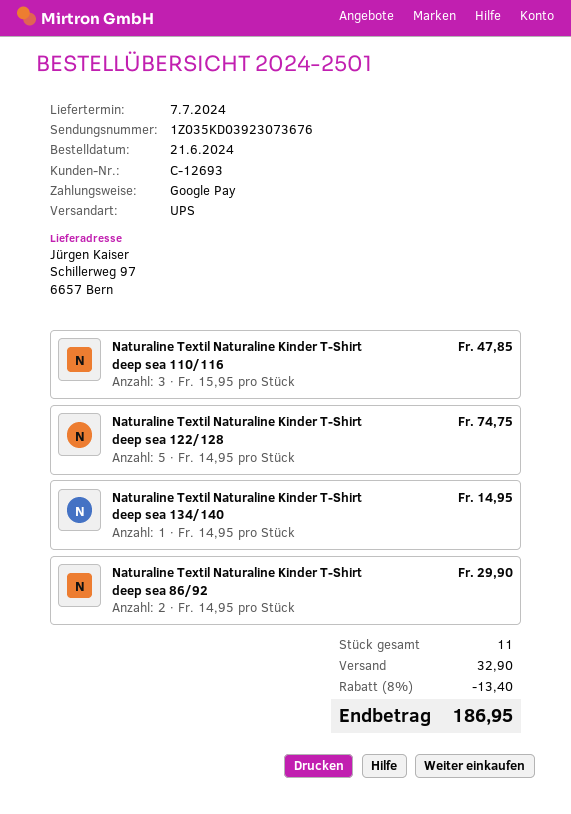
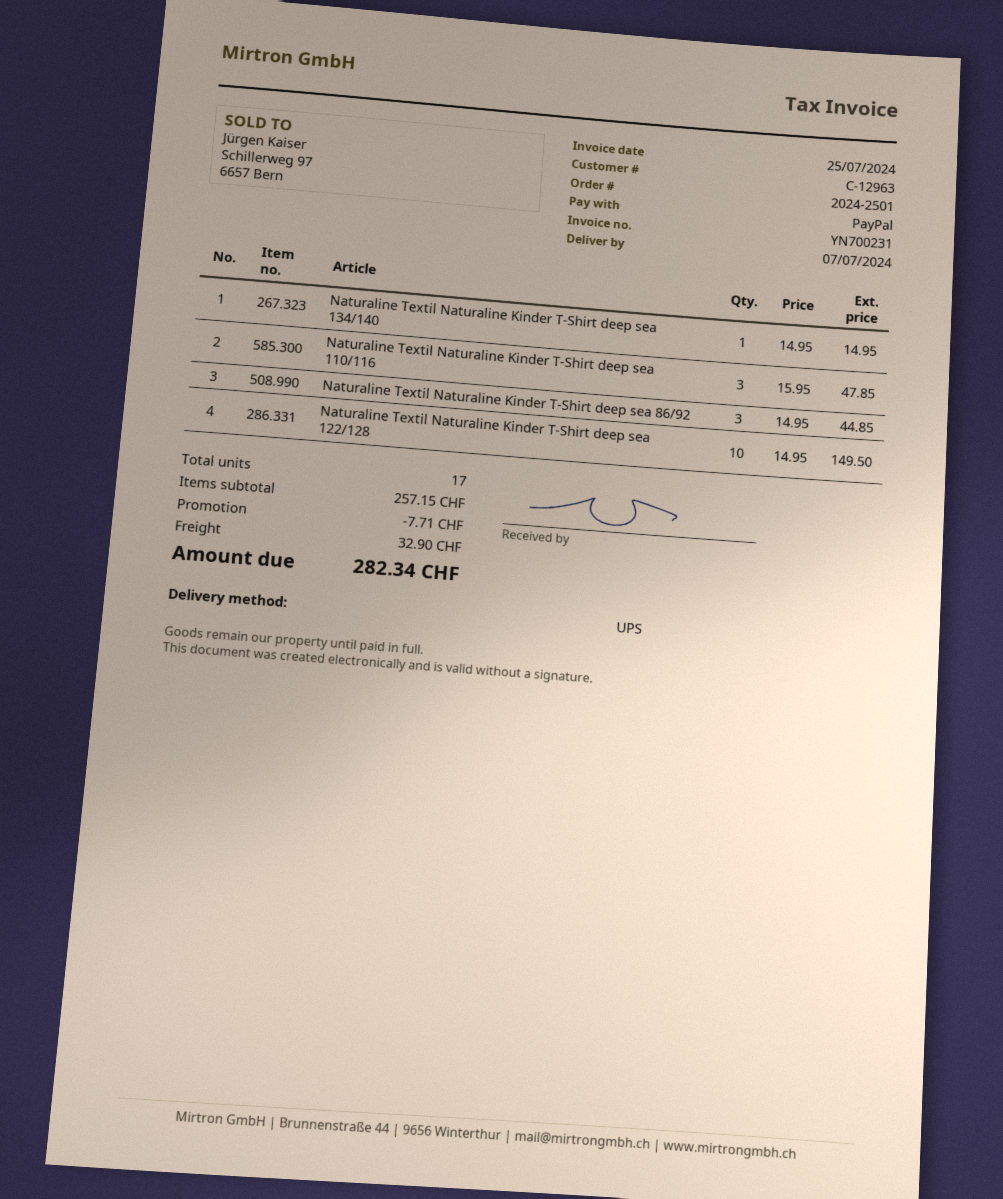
customer number: C-12693 -> C-12963
payment method: Google Pay -> PayPal
Naturaline Textil Naturaline Kinder T-Shirt deep sea 122/128: 5 x 14.95 = 74.75 -> 10 x 14.95 = 149.50
Naturaline Textil Naturaline Kinder T-Shirt deep sea 86/92: 2 x 14.95 = 29.90 -> 3 x 14.95 = 44.85
total quantity: 11 -> 17
discount: 13.40 -> 7.71
total: 186.95 -> 282.34

